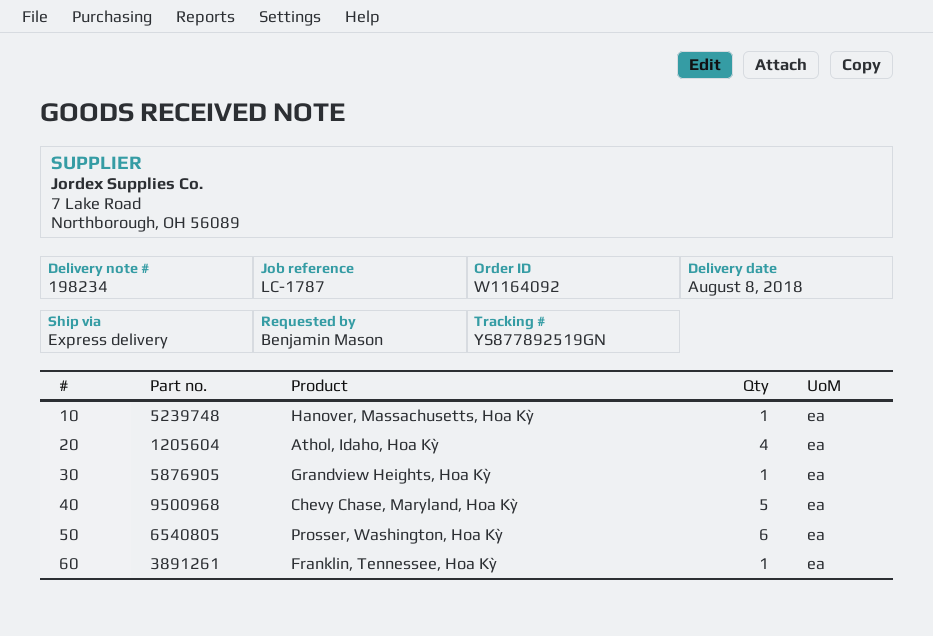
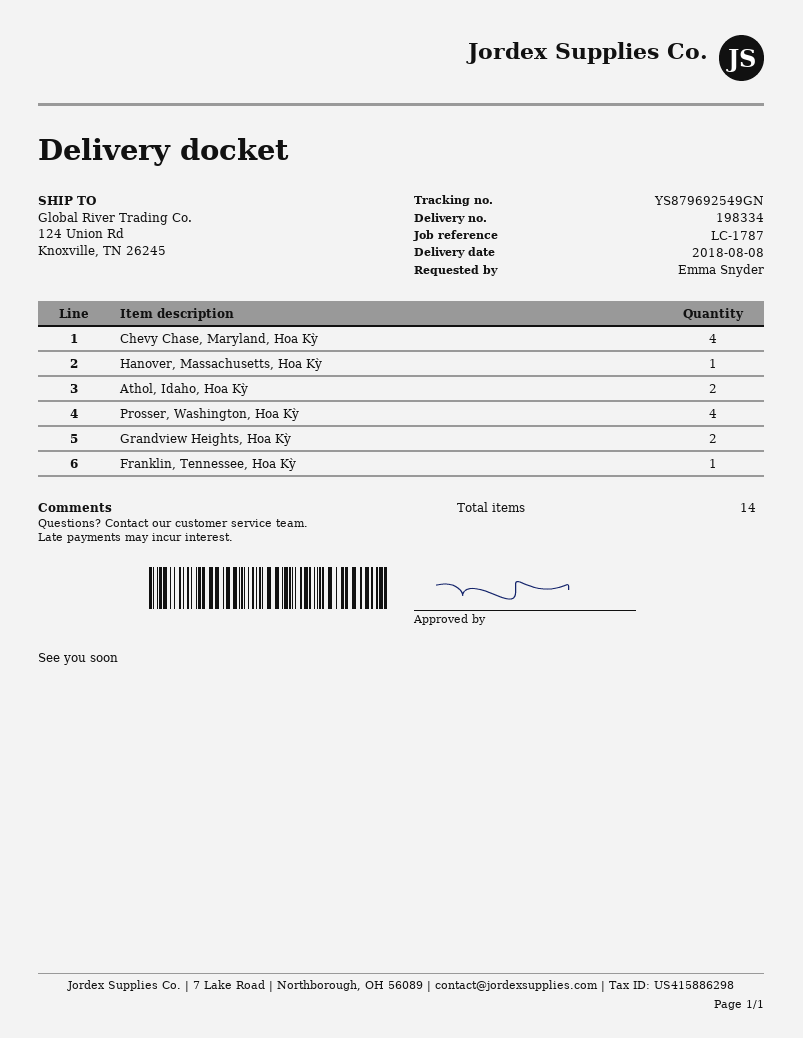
delivery note number: 198234 -> 198334
ordered by: Benjamin Mason -> Emma Snyder
tracking number: YS877892519GN -> YS879692549GN
Athol, Idaho, Hoa Kỳ: 4 -> 2
Grandview Heights, Hoa Kỳ: 1 -> 2
Chevy Chase, Maryland, Hoa Kỳ: 5 -> 4
Prosser, Washington, Hoa Kỳ: 6 -> 4

